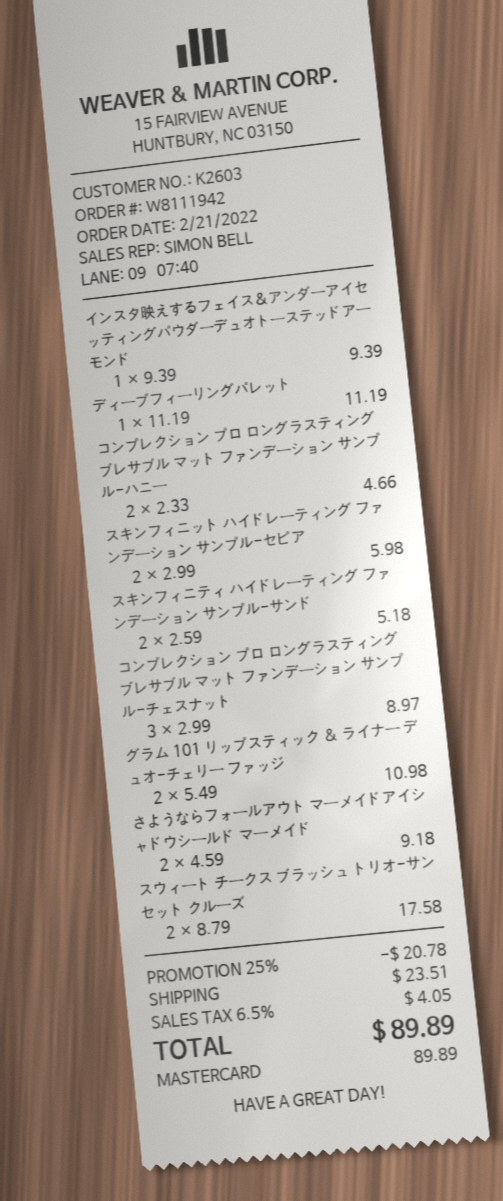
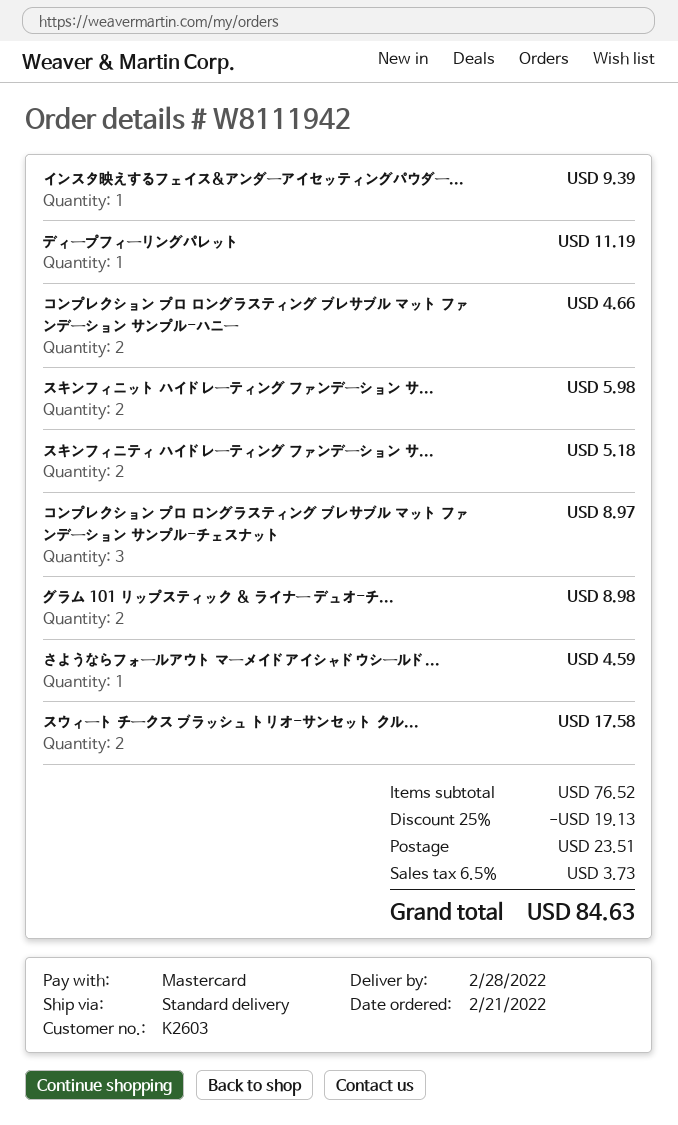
グラム 101 リップスティック & ライナー デュオ-チェリー ファッジ: 2 for 10.98 -> 2 for 8.98
さようならフォールアウト マーメイドアイシャドウシールド マーメイド: 2 for 9.18 -> 1 for 4.59
discount: 25% = 20.78 -> 25% = 19.13
tax: 6.5% = 4.05 -> 6.5% = 3.73
total: 89.89 -> 84.63

